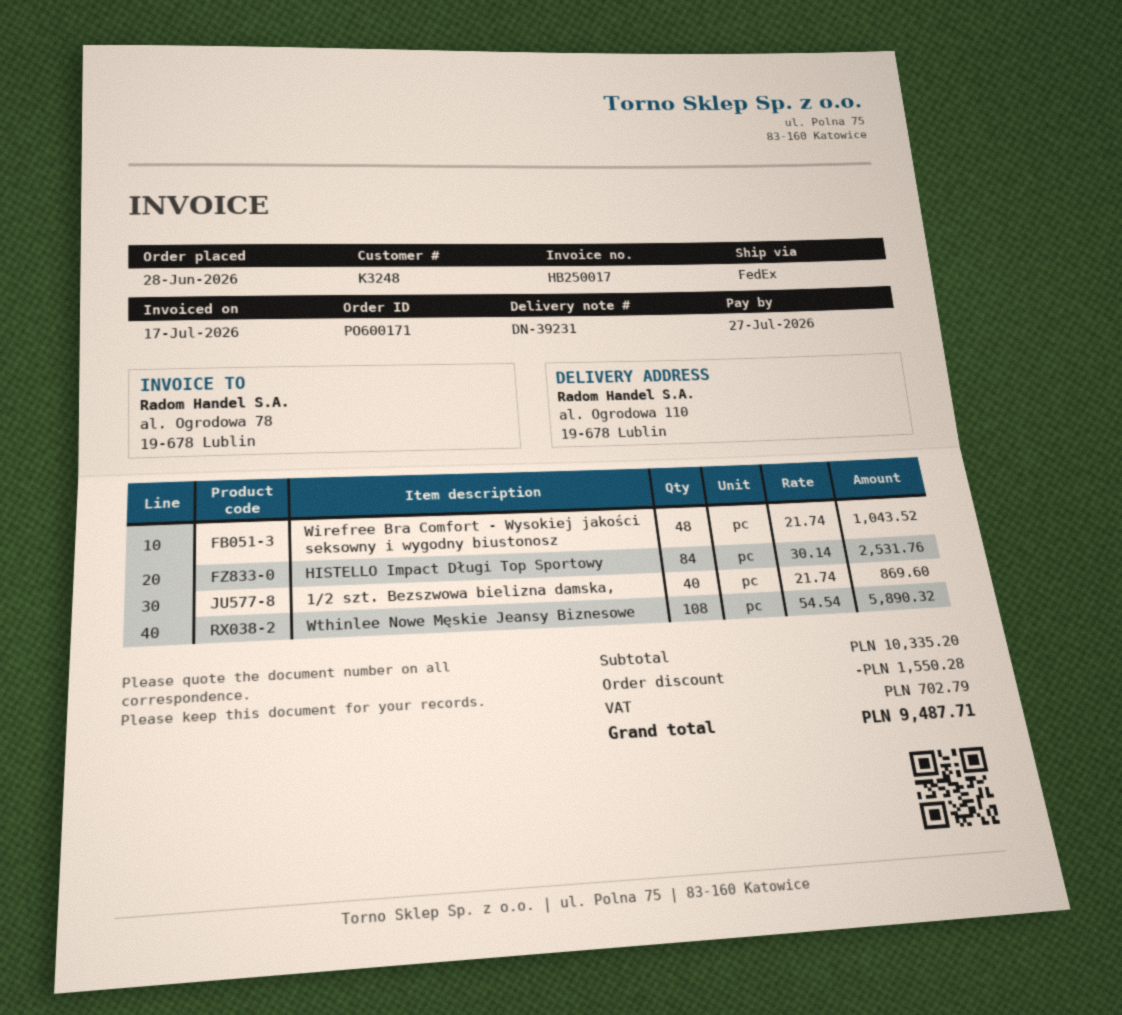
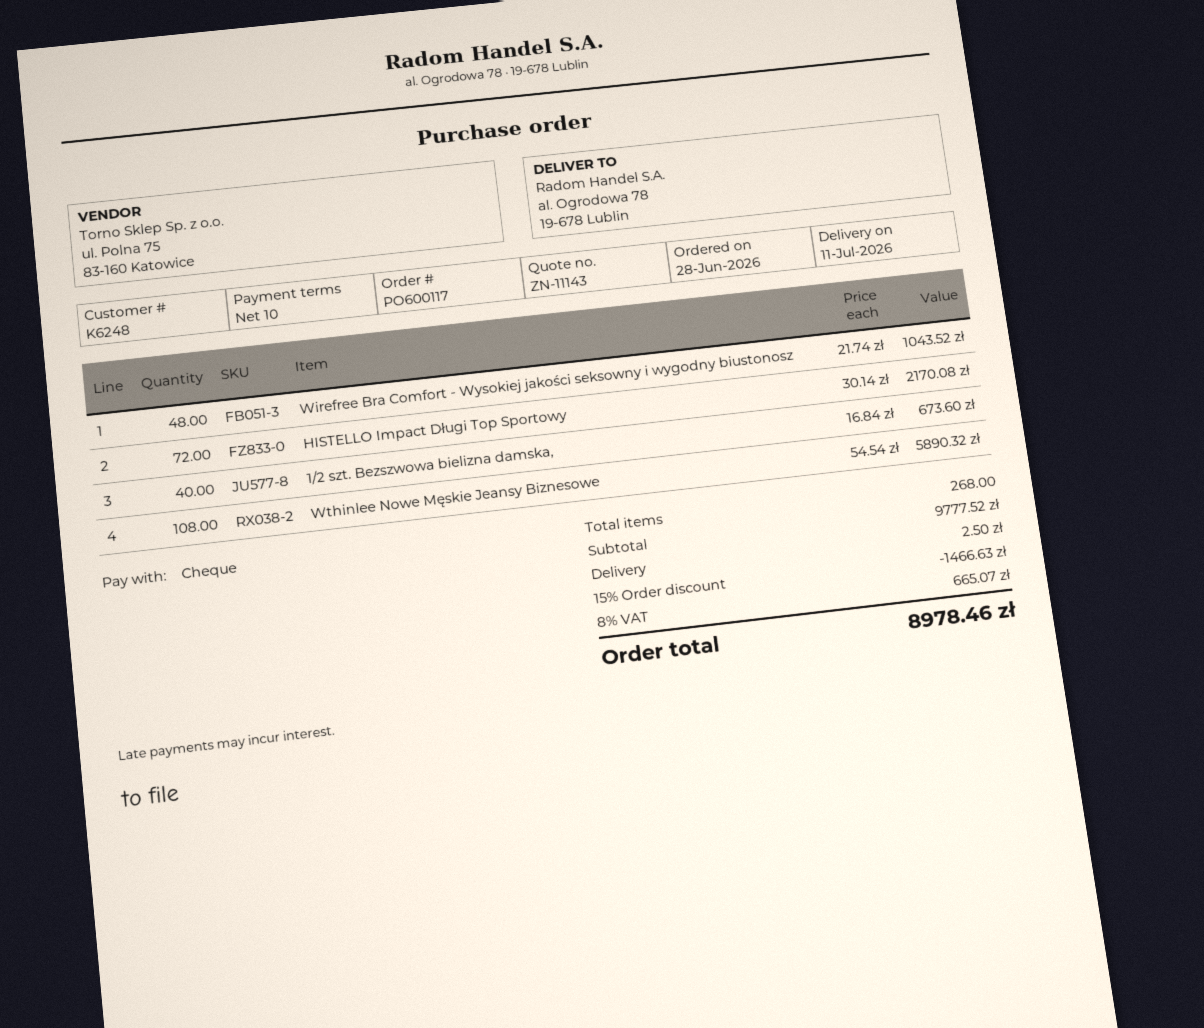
order number: PO600171 -> PO600117
customer number: K3248 -> K6248
ship to: al. Ogrodowa 110, 19-678 Lublin -> al. Ogrodowa 78, 19-678 Lublin
HISTELLO Impact Długi Top Sportowy: 84 x 30.14 = 2531.76 -> 72 x 30.14 = 2170.08
1/2 szt. Bezszwowa bielizna damska,: 40 x 21.74 = 869.60 -> 40 x 16.84 = 673.60
subtotal: 10335.20 -> 9777.52
discount: 1550.28 -> 1466.63
shipping: none -> 2.50
tax: 702.79 -> 665.07
total: 9487.71 -> 8978.46

